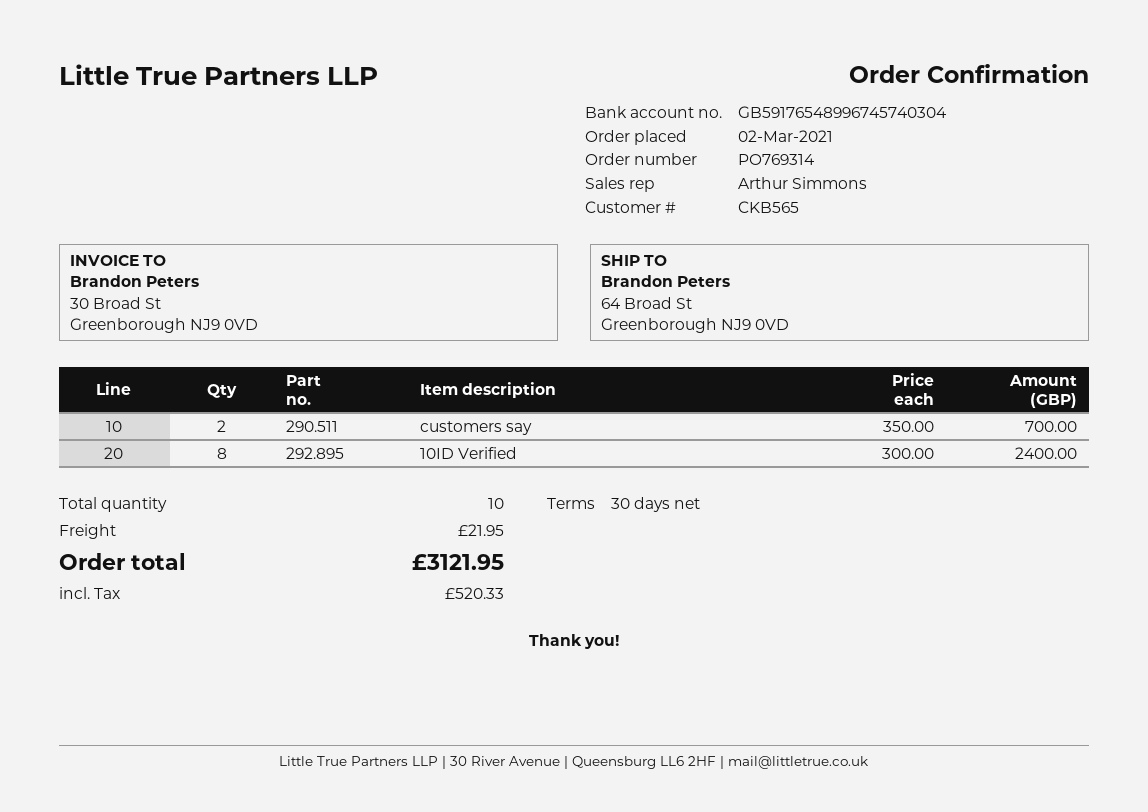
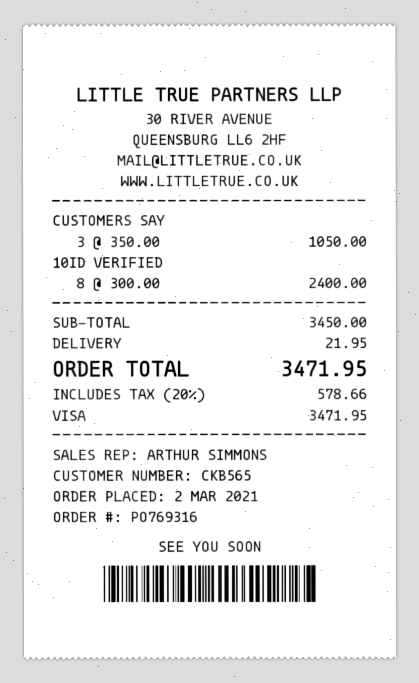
order number: PO769314 -> PO769316
customers say: 2 x 350.00 = 700.00 -> 3 x 350.00 = 1050.00
tax: 520.33 -> 578.66
total: 3121.95 -> 3471.95

